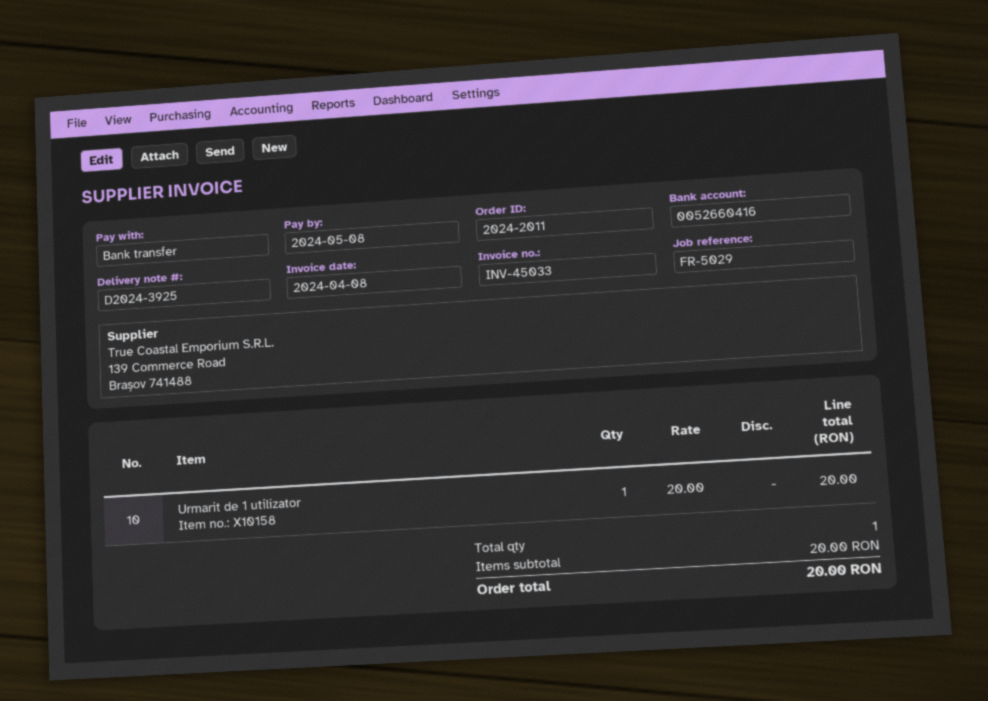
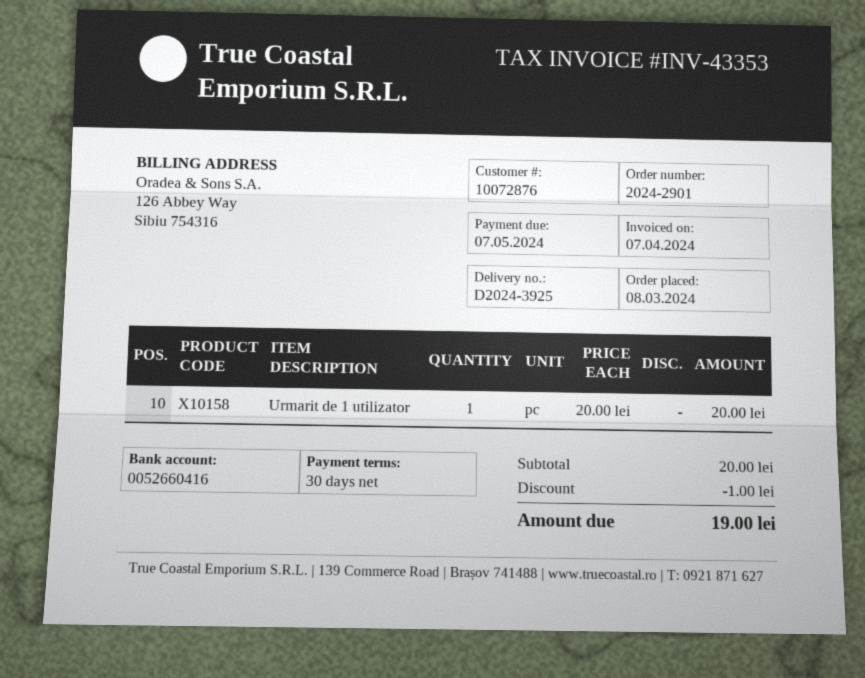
order number: 2024-2011 -> 2024-2901
invoice number: INV-45033 -> INV-43353
invoice date: 2024-04-08 -> 2024-04-07
due date: 2024-05-08 -> 2024-05-07
discount: none -> 1.00
total: 20.00 -> 19.00

